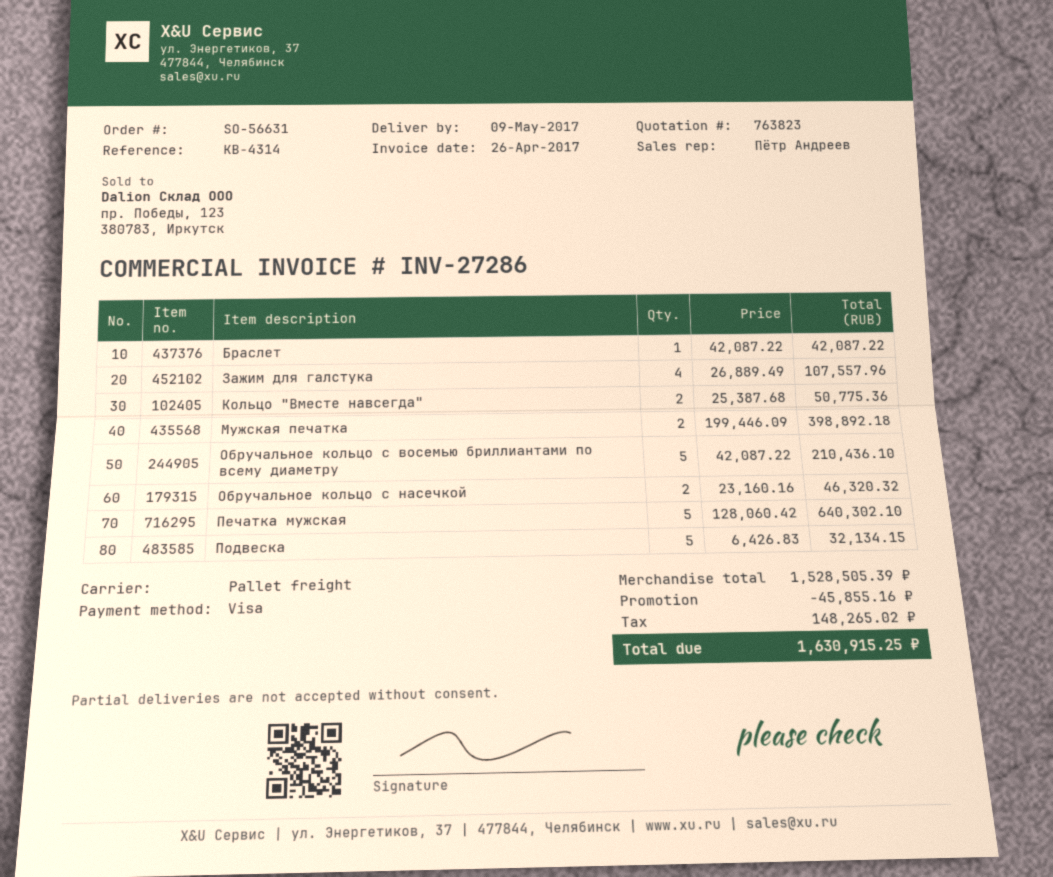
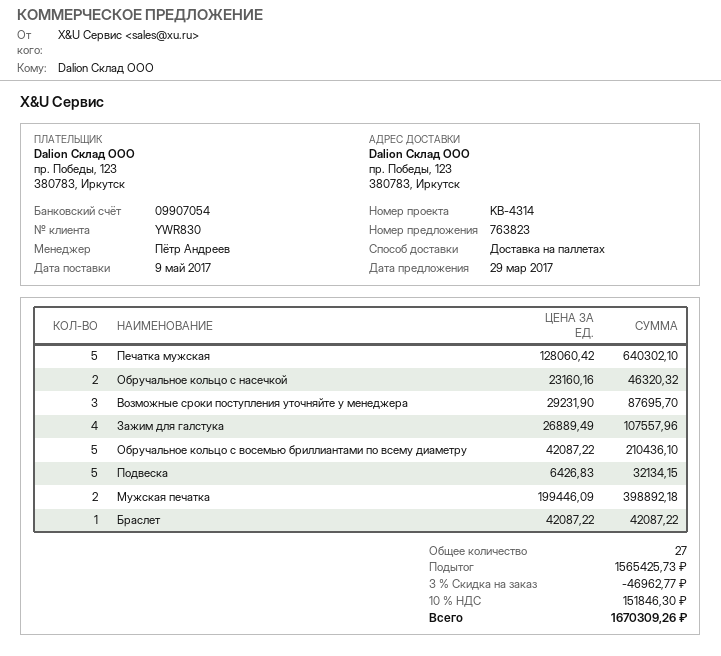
Кольцо "Вместе навсегда": 2 x 25387.68 = 50775.36 -> none
Возможные сроки поступления уточняйте у менеджера: none -> 3 x 29231.90 = 87695.70
subtotal: 1528505.39 -> 1565425.73
discount: 45855.16 -> 46962.77
tax: 148265.02 -> 151846.30
total: 1630915.25 -> 1670309.26

